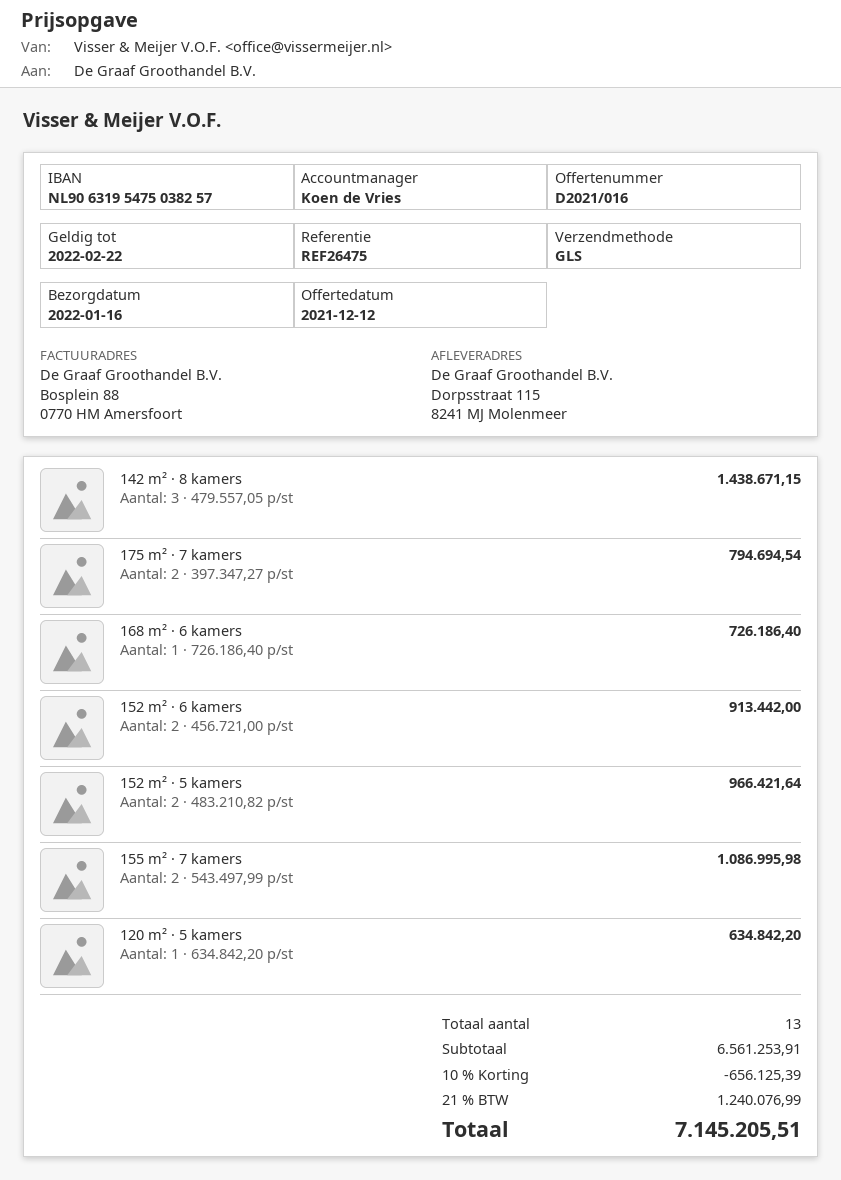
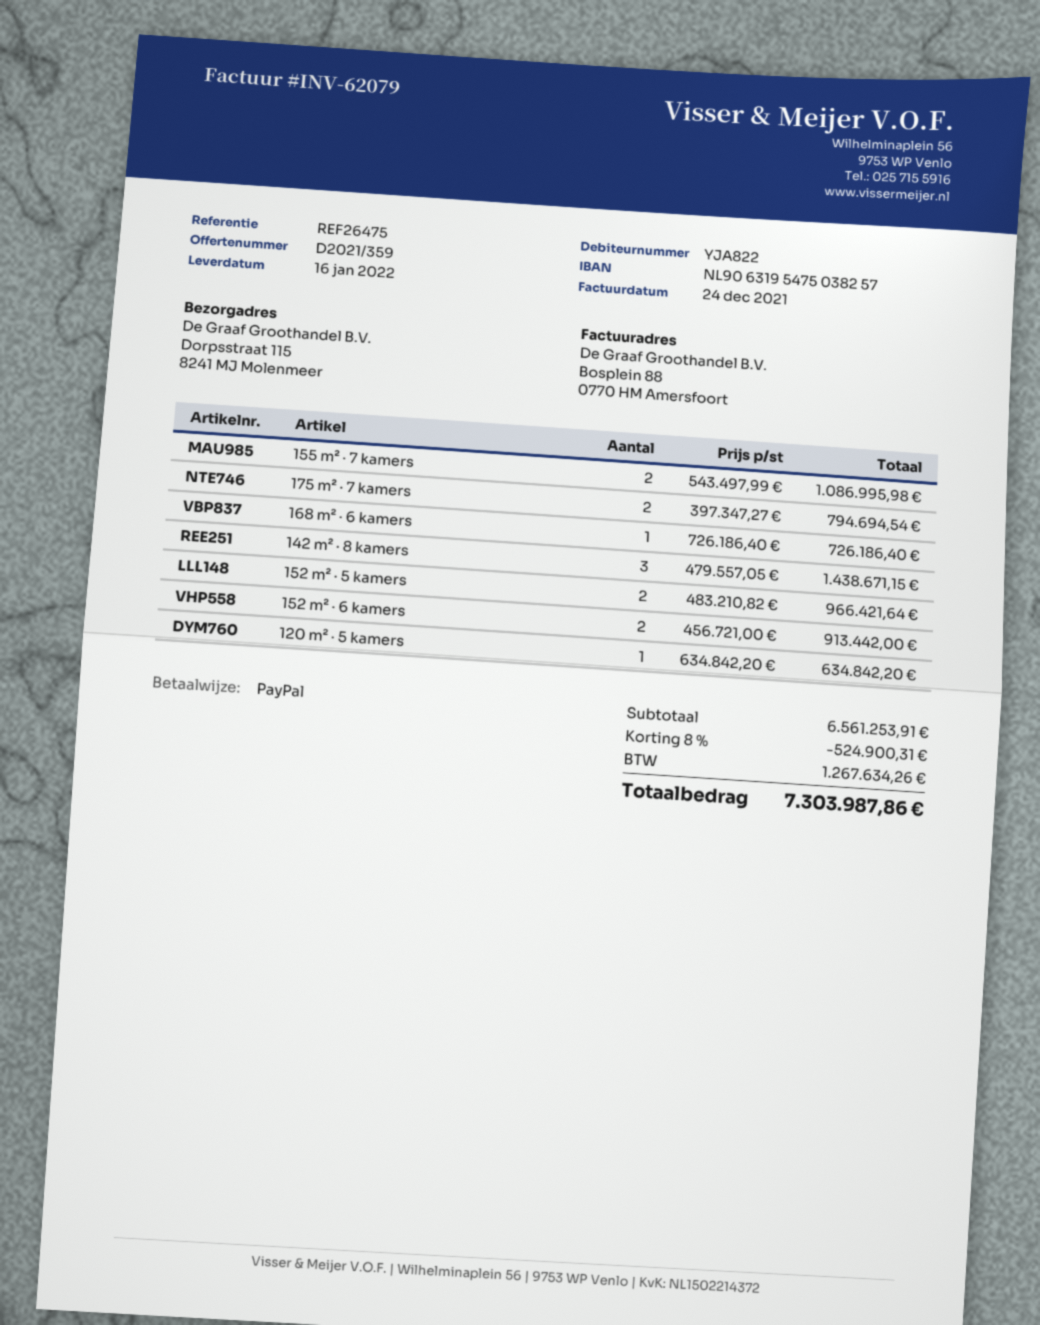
quote number: D2021/016 -> D2021/359
discount: 10% = 656125.39 -> 8% = 524900.31
tax: 1240076.99 -> 1267634.26
total: 7145205.51 -> 7303987.86

